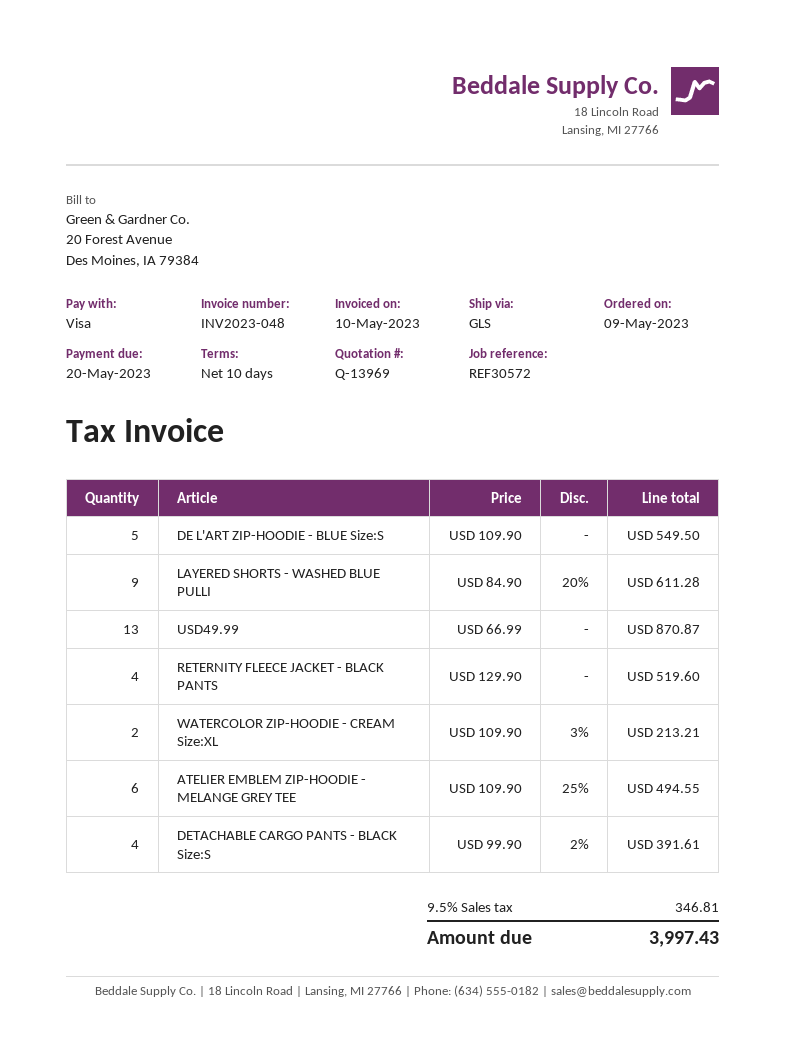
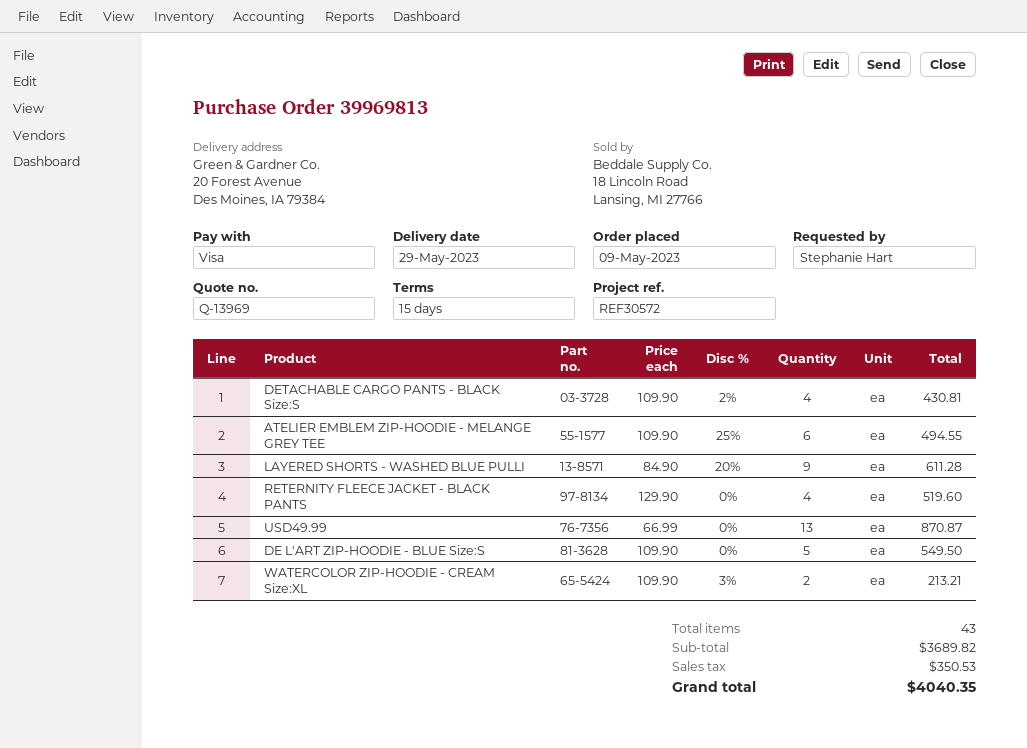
payment terms: 10 days -> 15 days
DETACHABLE CARGO PANTS - BLACK Size:S: 4 x 99.90 - 2% = 391.61 -> 4 x 109.90 - 2% = 430.81
tax: 346.81 -> 350.53
total: 3997.43 -> 4040.35

